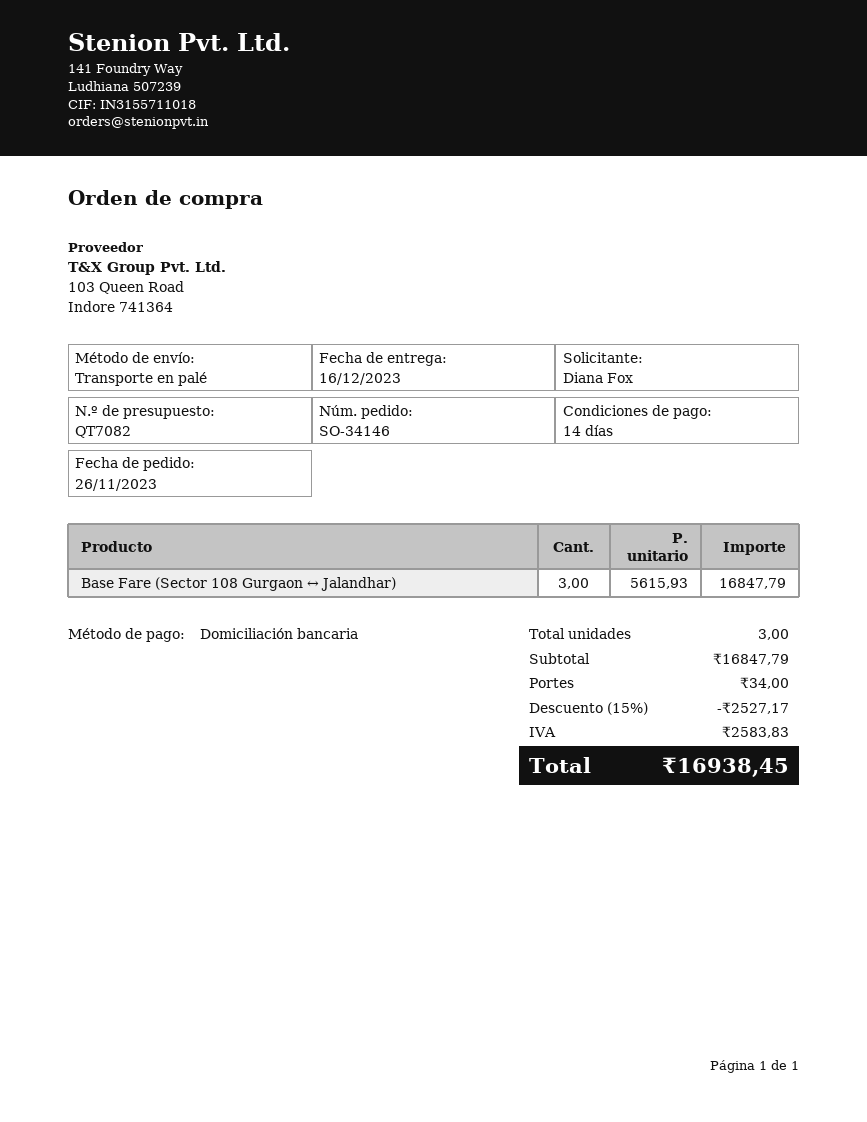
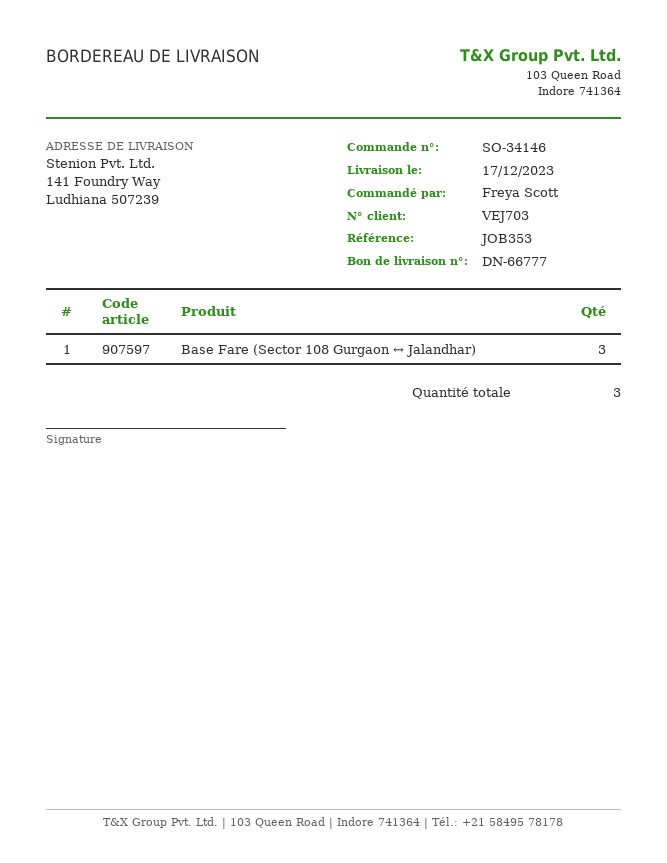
delivery date: 2023-12-16 -> 2023-12-17
ordered by: Diana Fox -> Freya Scott

